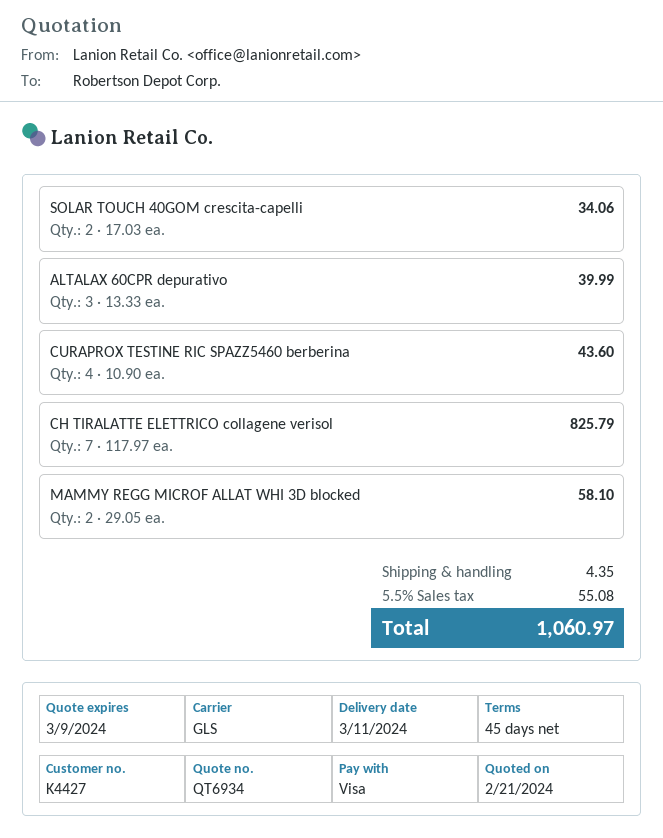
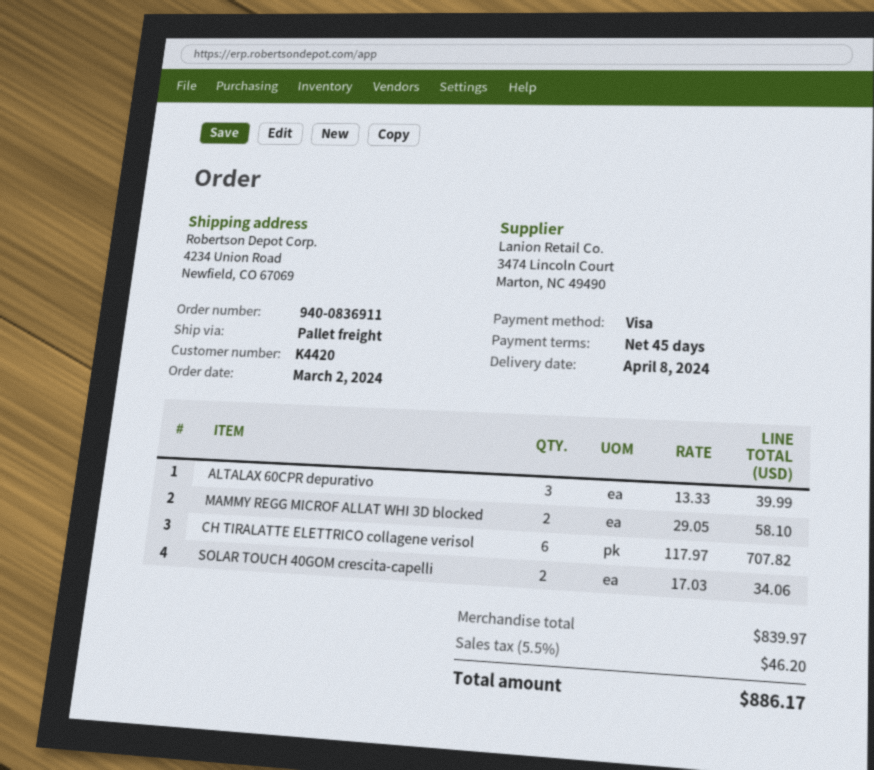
delivery date: 2024-03-11 -> 2024-04-08
customer number: K4427 -> K4420
shipping method: GLS -> pallet freight
CURAPROX TESTINE RIC SPAZZ5460 berberina: 4 x 10.90 = 43.60 -> none
CH TIRALATTE ELETTRICO collagene verisol: 7 x 117.97 = 825.79 -> 6 x 117.97 = 707.82
shipping: 4.35 -> none
tax: 5.5% = 55.08 -> 5.5% = 46.20
total: 1060.97 -> 886.17

